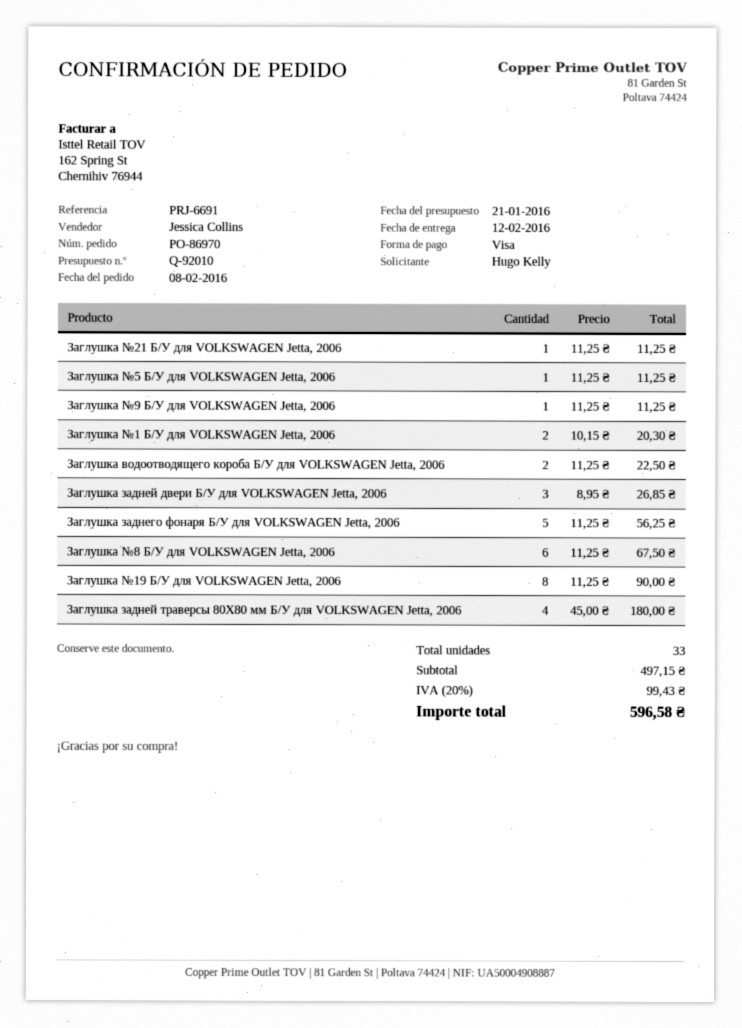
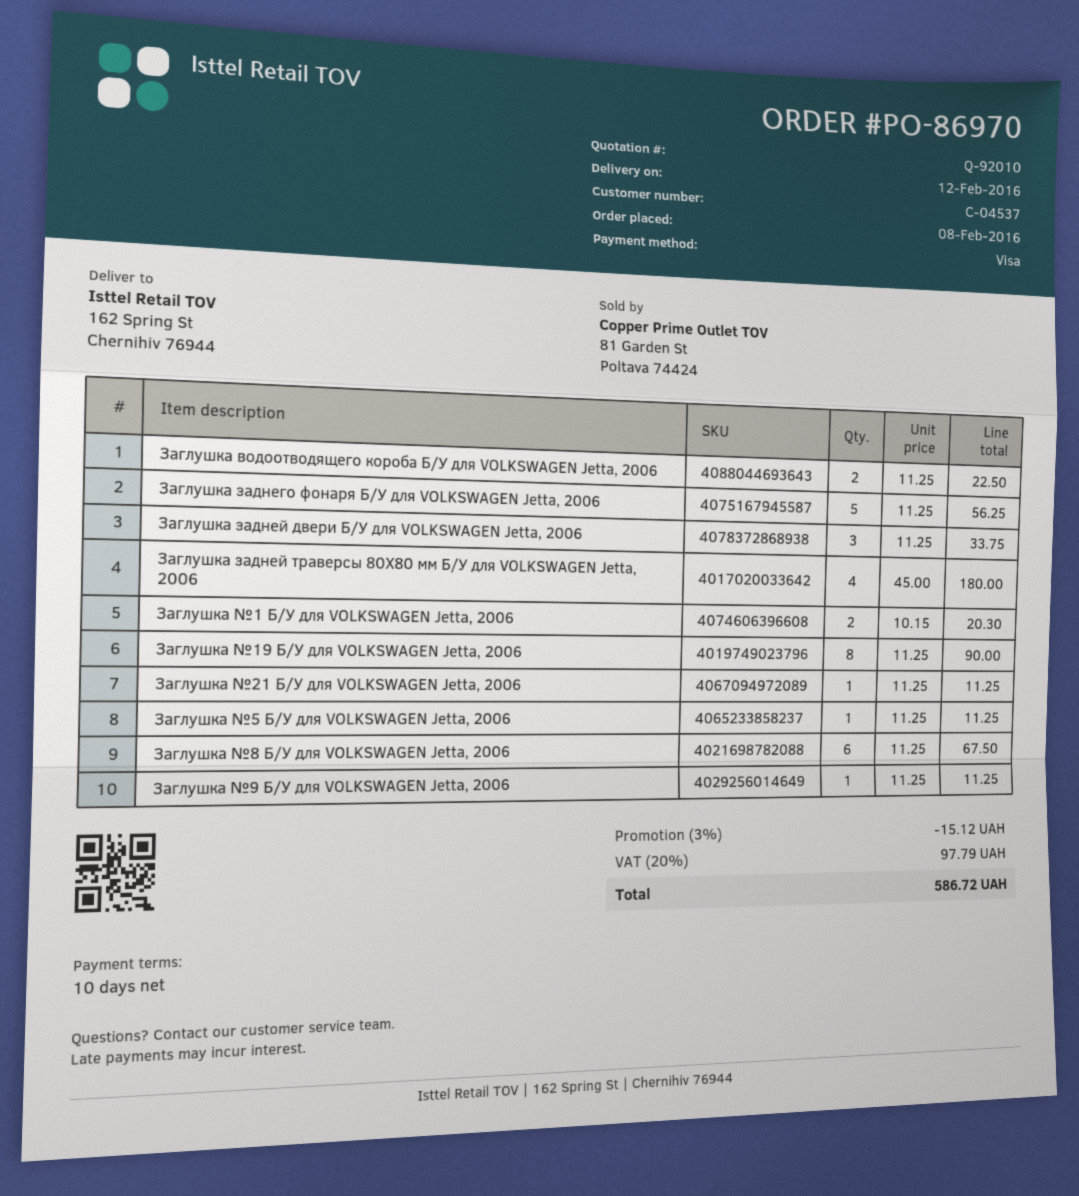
Заглушка задней двери Б/У для VOLKSWAGEN Jetta, 2006: 3 x 8.95 = 26.85 -> 3 x 11.25 = 33.75
discount: none -> 3% = 15.12
tax: 20% = 99.43 -> 20% = 97.79
total: 596.58 -> 586.72

